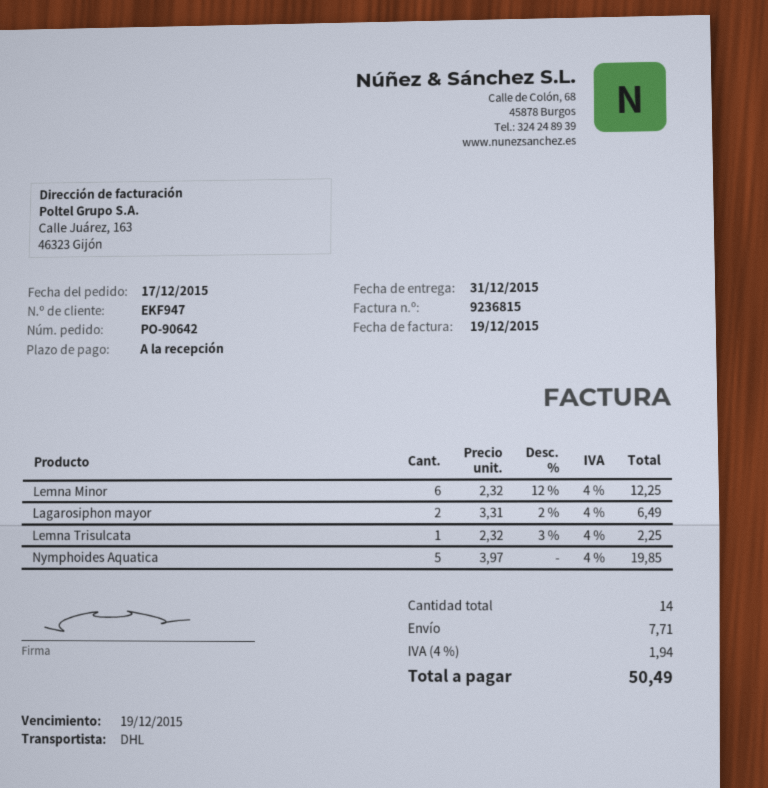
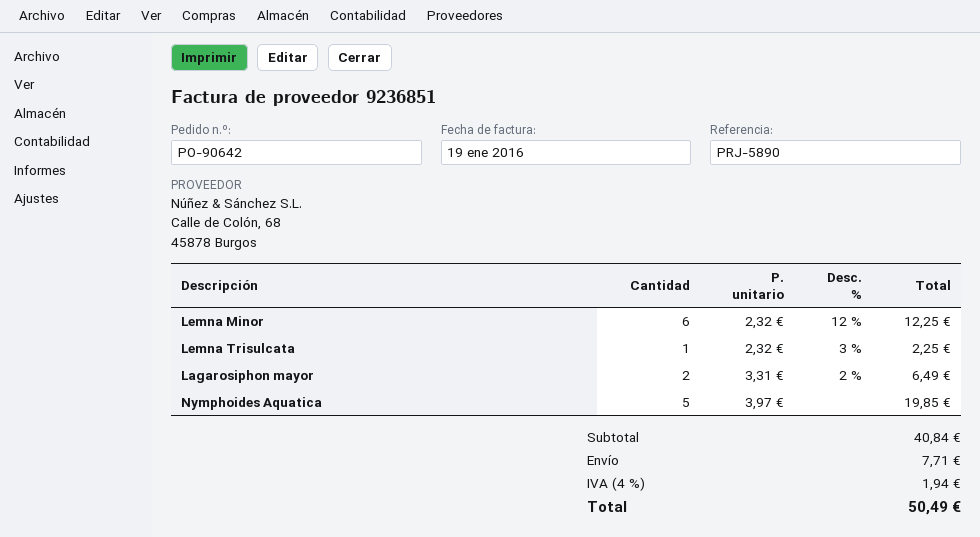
invoice number: 9236815 -> 9236851
invoice date: 2015-12-19 -> 2016-01-19

